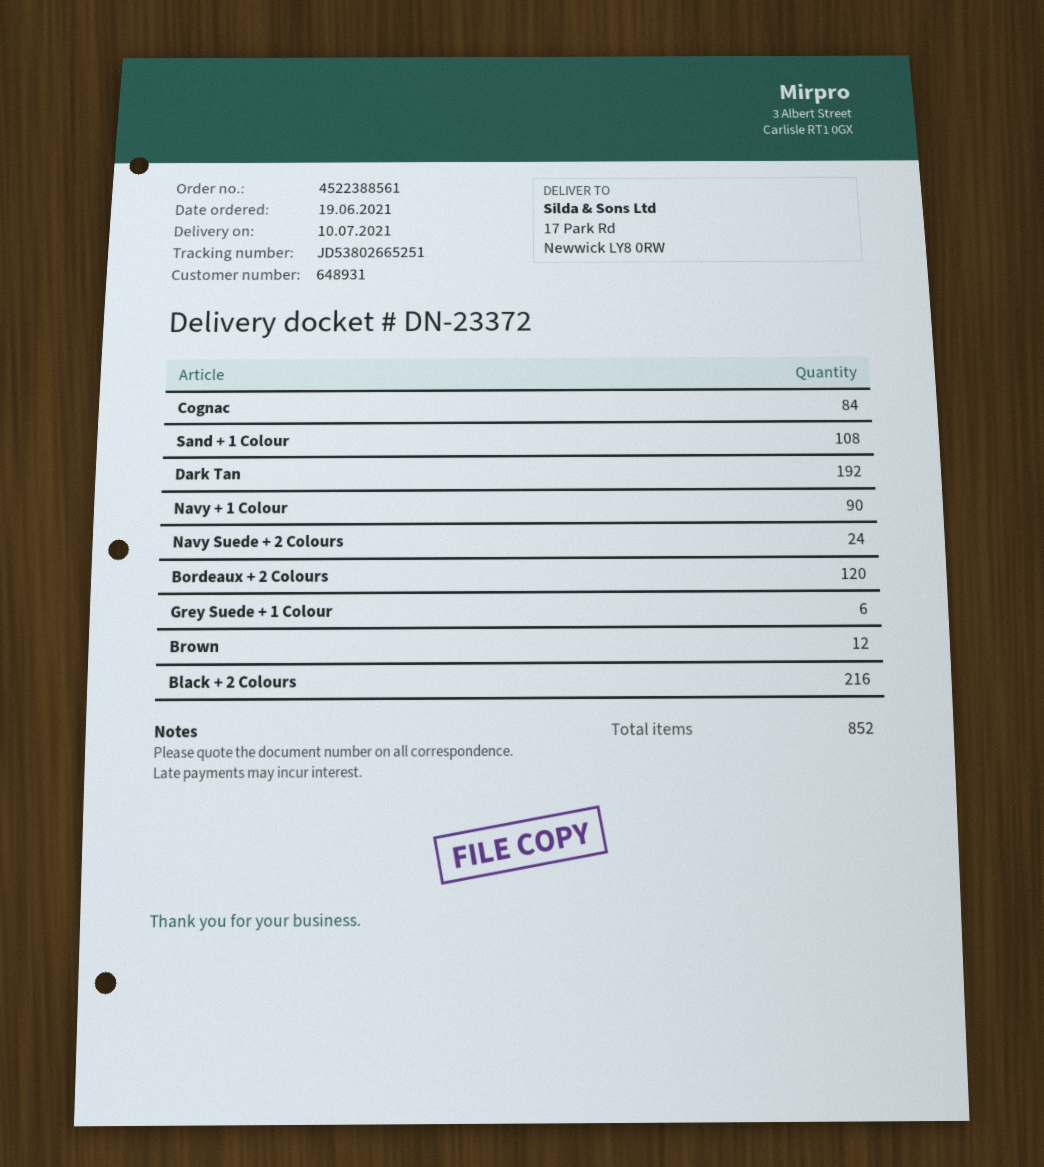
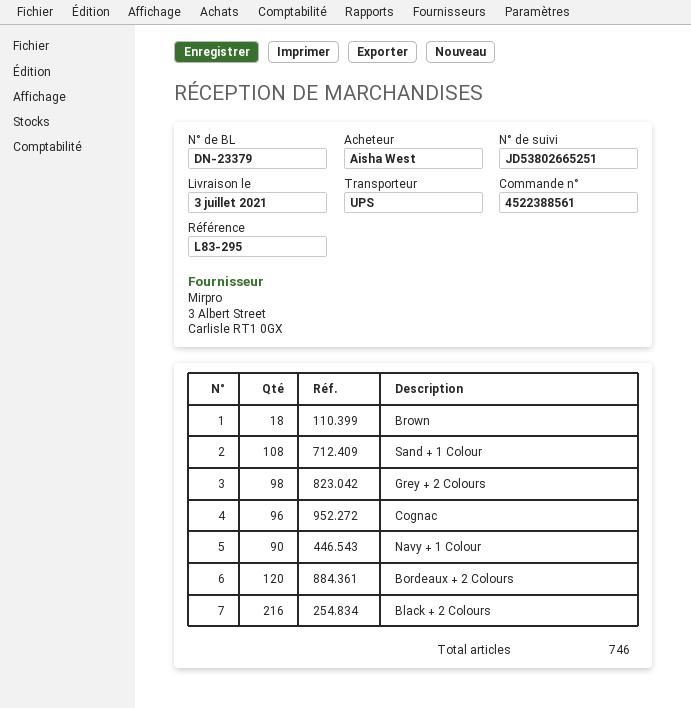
delivery note number: DN-23372 -> DN-23379
delivery date: 2021-07-10 -> 2021-07-03
Cognac: 84 -> 96
Dark Tan: 192 -> none
Navy Suede + 2 Colours: 24 -> none
Grey Suede + 1 Colour: 6 -> none
Brown: 12 -> 18
Grey + 2 Colours: none -> 98
total quantity: 852 -> 746

